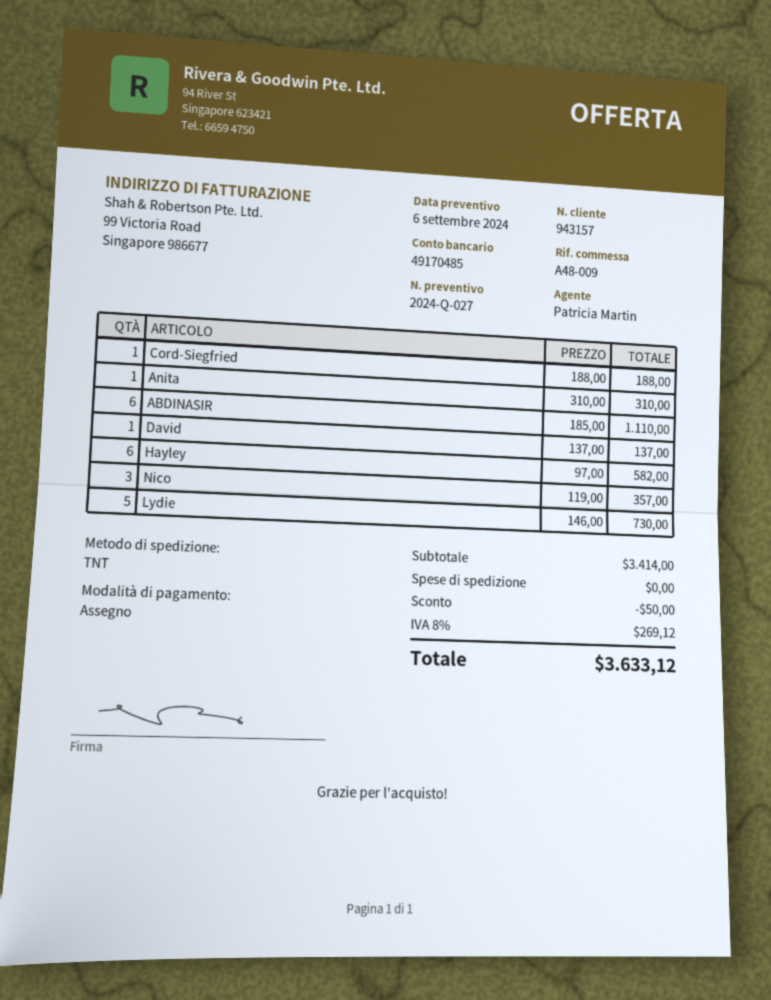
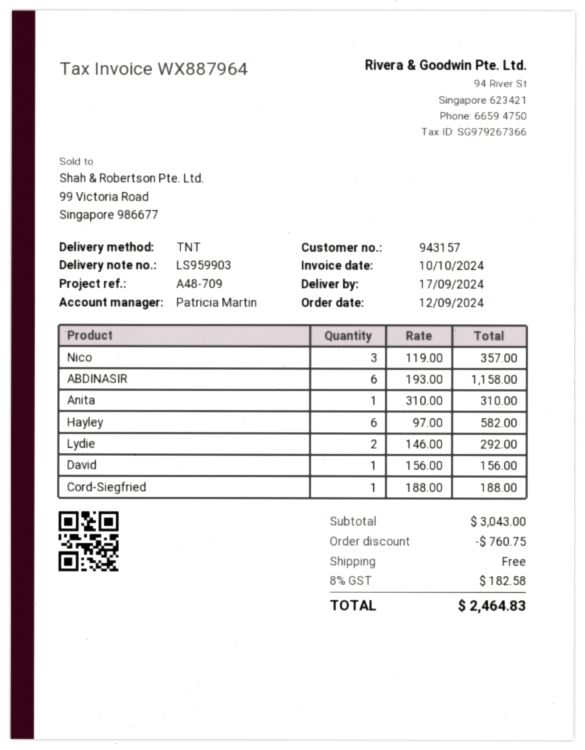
reference: A48-009 -> A48-709
ABDINASIR: 6 x 185.00 = 1110.00 -> 6 x 193.00 = 1158.00
David: 1 x 137.00 = 137.00 -> 1 x 156.00 = 156.00
Lydie: 5 x 146.00 = 730.00 -> 2 x 146.00 = 292.00
subtotal: 3414.00 -> 3043.00
discount: 50.00 -> 760.75
tax: 8% = 269.12 -> 8% = 182.58
total: 3633.12 -> 2464.83

